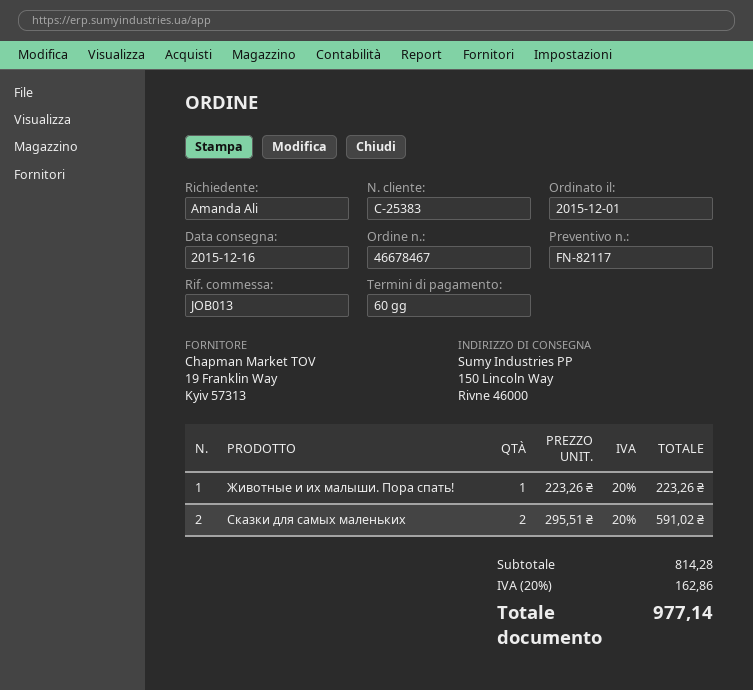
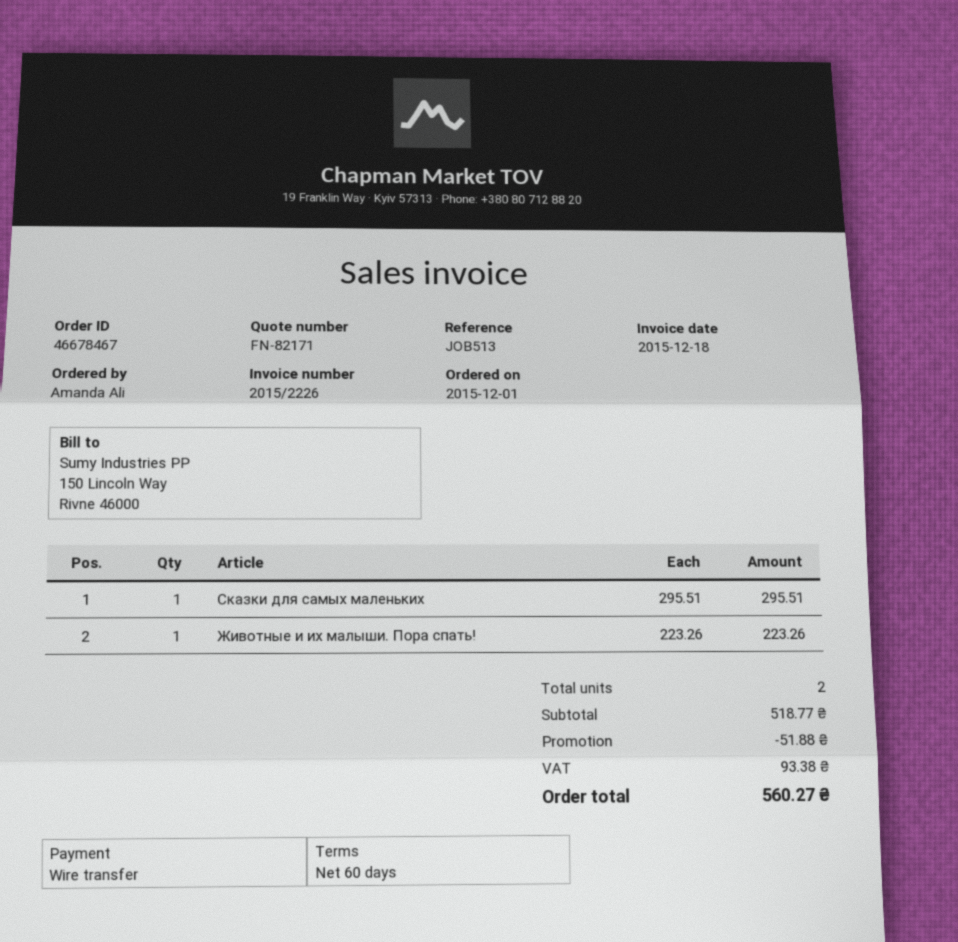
quote number: FN-82117 -> FN-82171
reference: JOB013 -> JOB513
Сказки для самых маленьких: 2 x 295.51 = 591.02 -> 1 x 295.51 = 295.51
subtotal: 814.28 -> 518.77
discount: none -> 51.88
tax: 162.86 -> 93.38
total: 977.14 -> 560.27

